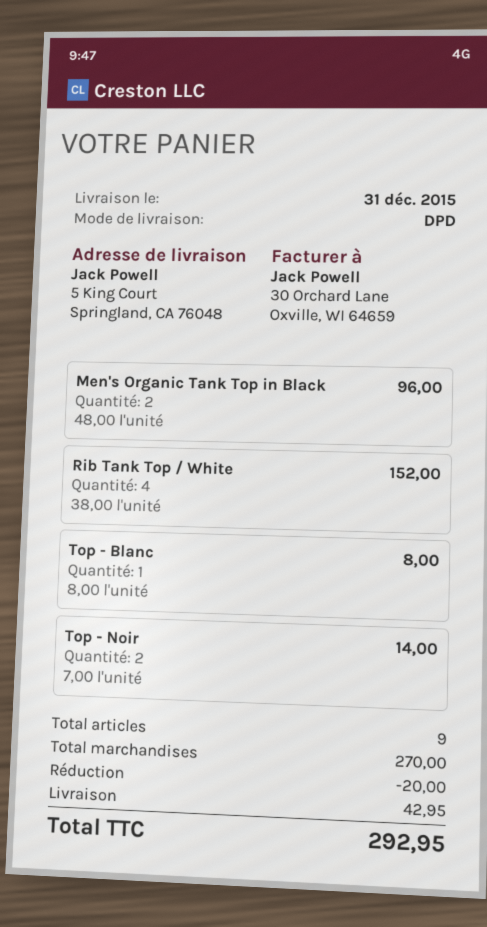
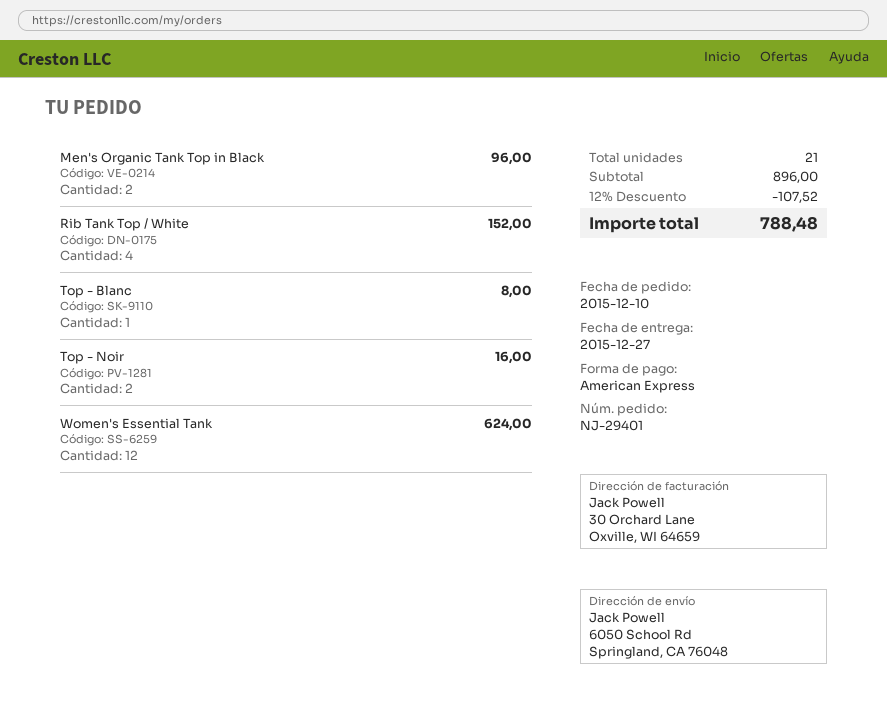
delivery date: 2015-12-31 -> 2015-12-27
ship to: 5 King Court, Springland, CA 76048 -> 6050 School Rd, Springland, CA 76048
Top - Noir: 2 for 14.00 -> 2 for 16.00
Women's Essential Tank: none -> 12 for 624.00
total quantity: 9 -> 21
subtotal: 270.00 -> 896.00
discount: 20.00 -> 107.52
shipping: 42.95 -> none
total: 292.95 -> 788.48

